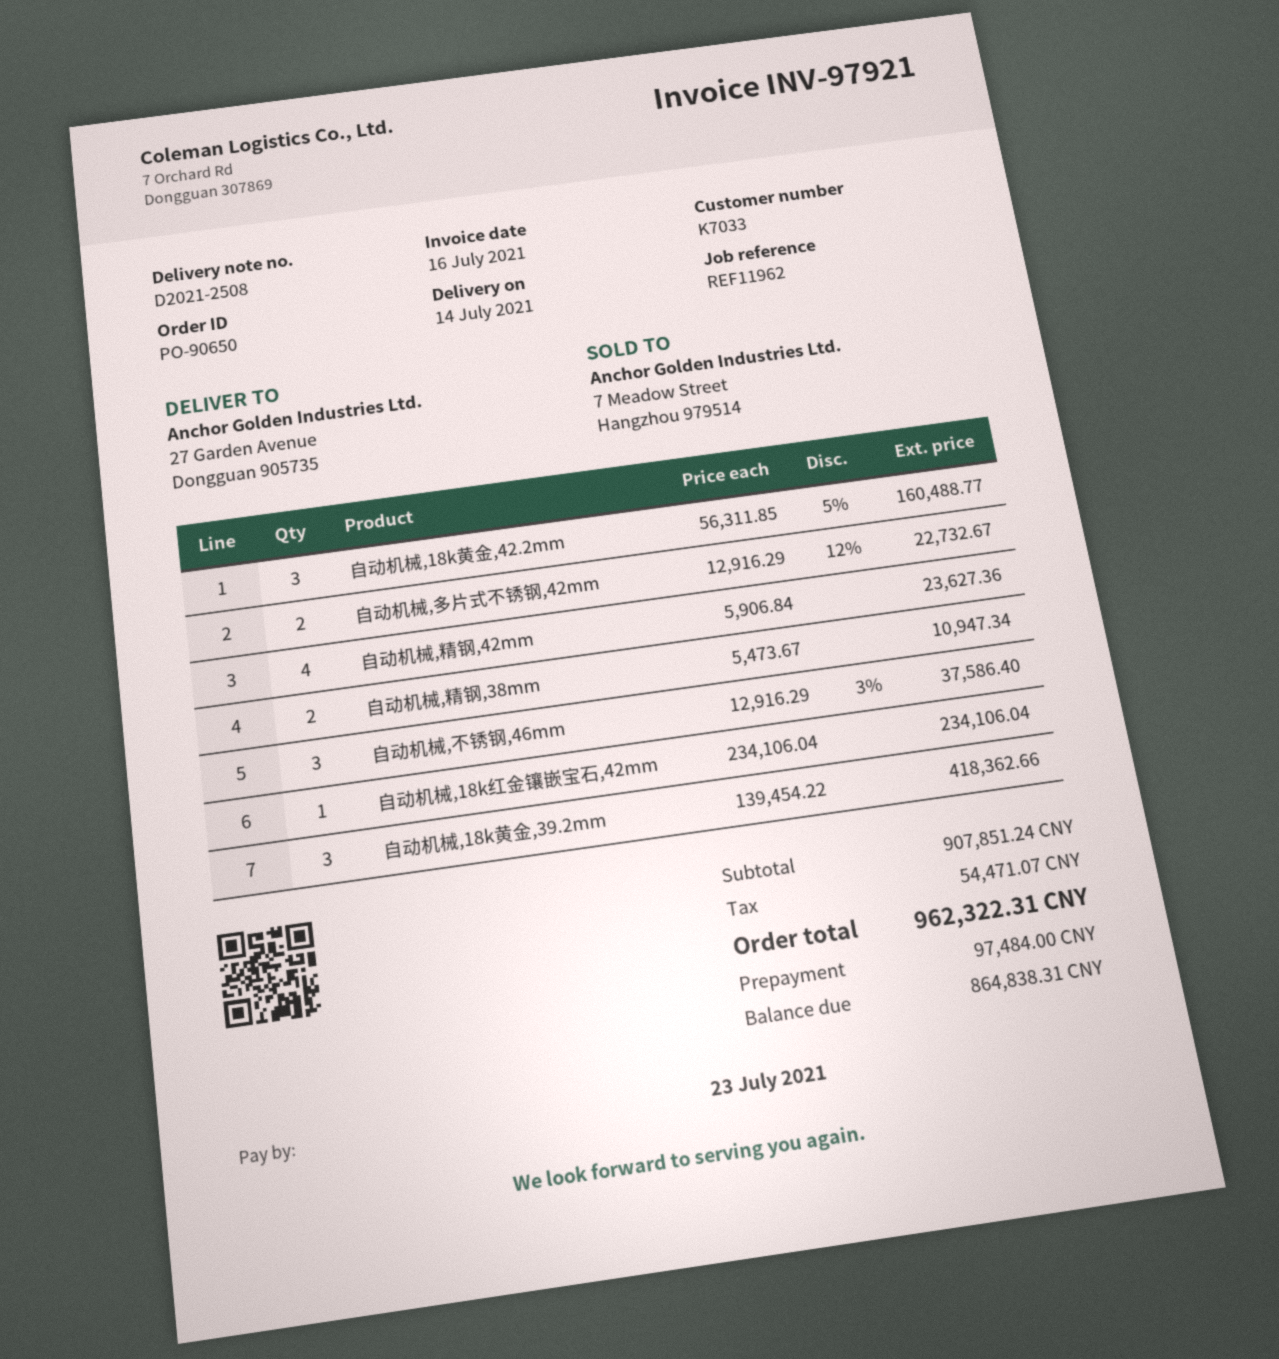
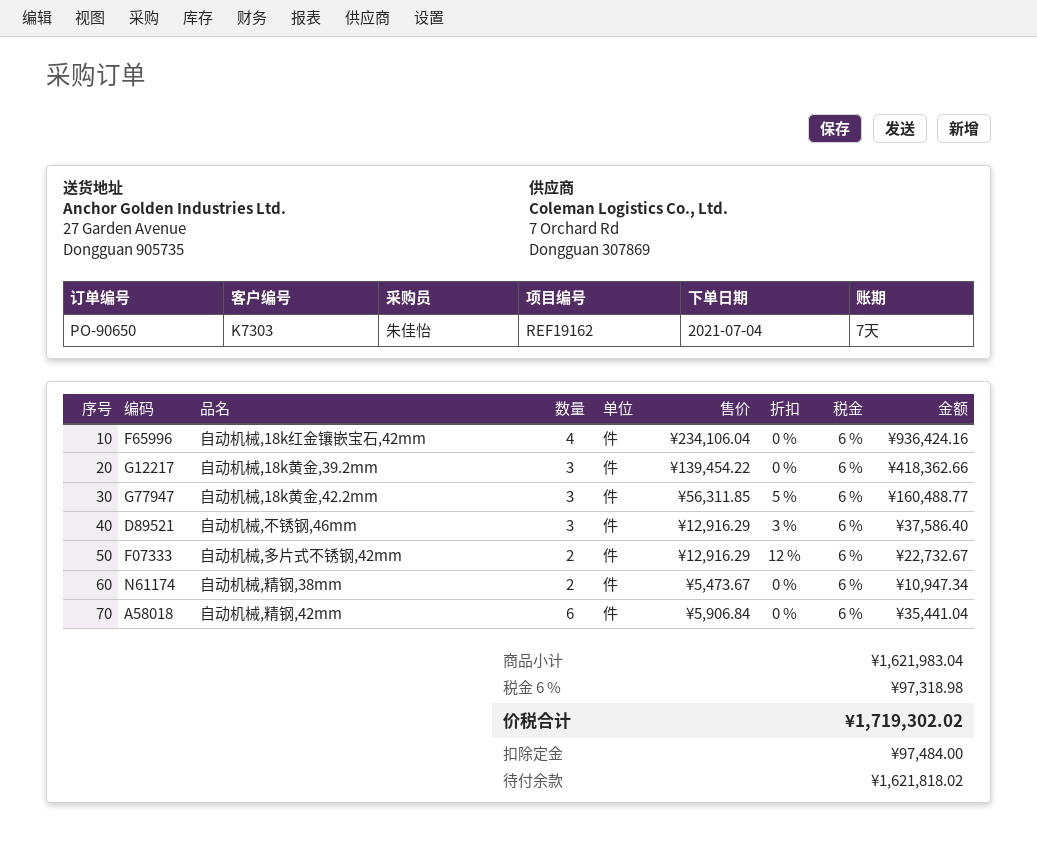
customer number: K7033 -> K7303
reference: REF11962 -> REF19162
自动机械,精钢,42mm: 4 x 5906.84 = 23627.36 -> 6 x 5906.84 = 35441.04
自动机械,18k红金镶嵌宝石,42mm: 1 x 234106.04 = 234106.04 -> 4 x 234106.04 = 936424.16
subtotal: 907851.24 -> 1621983.04
tax: 54471.07 -> 97318.98
total: 962322.31 -> 1719302.02
balance: 864838.31 -> 1621818.02

